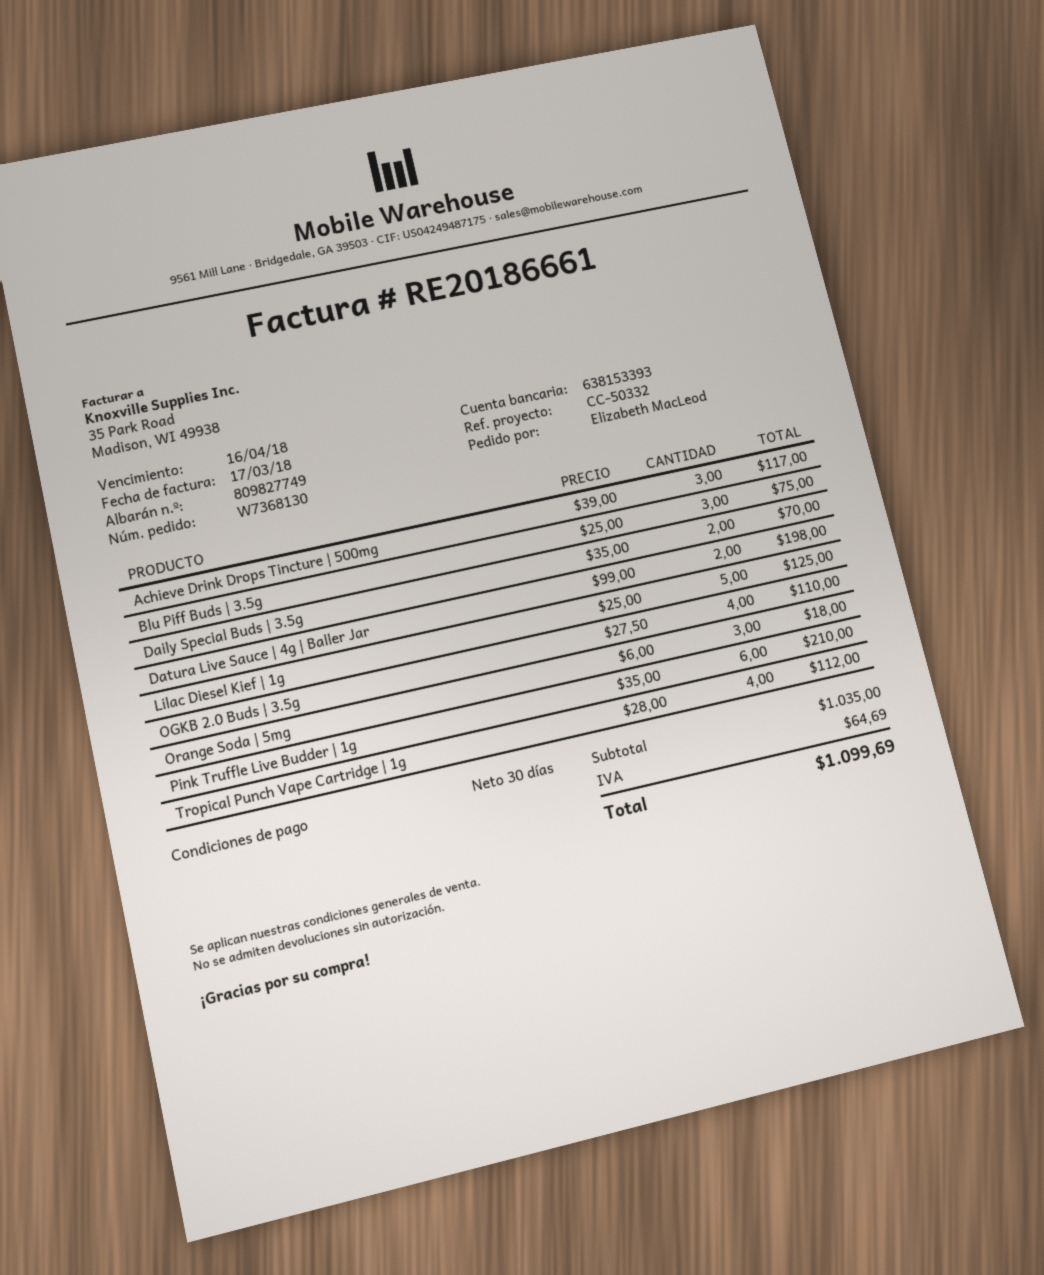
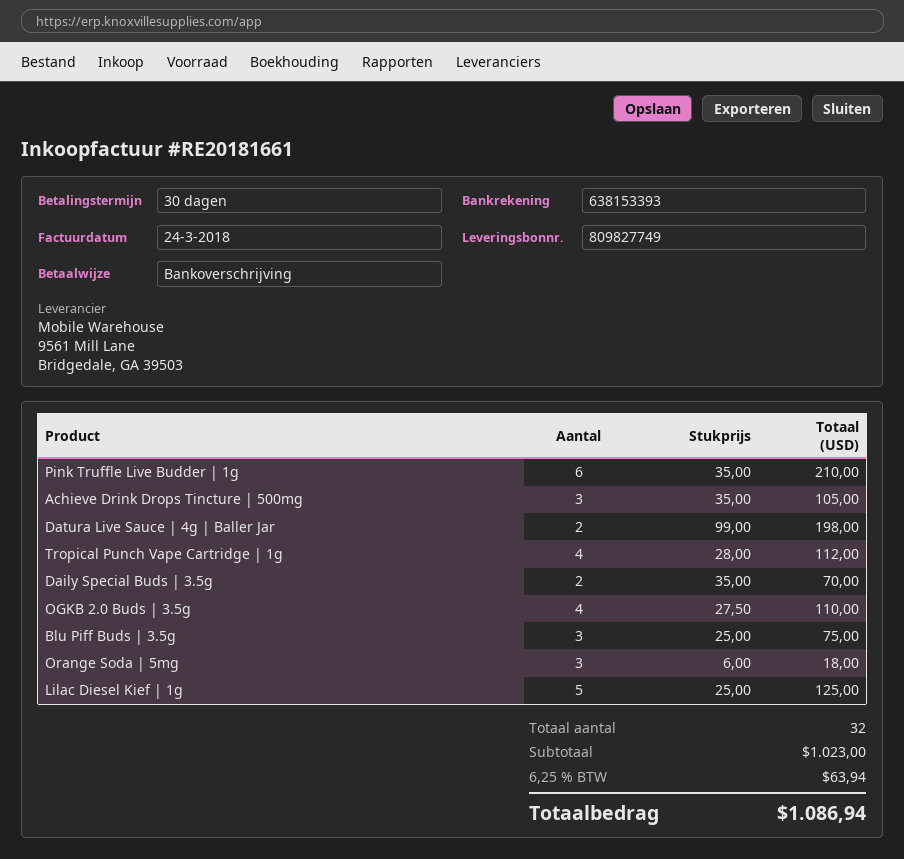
invoice number: RE20186661 -> RE20181661
invoice date: 2018-03-17 -> 2018-03-24
Achieve Drink Drops Tincture | 500mg: 3 x 39.00 = 117.00 -> 3 x 35.00 = 105.00
subtotal: 1035.00 -> 1023.00
tax: 64.69 -> 63.94
total: 1099.69 -> 1086.94

